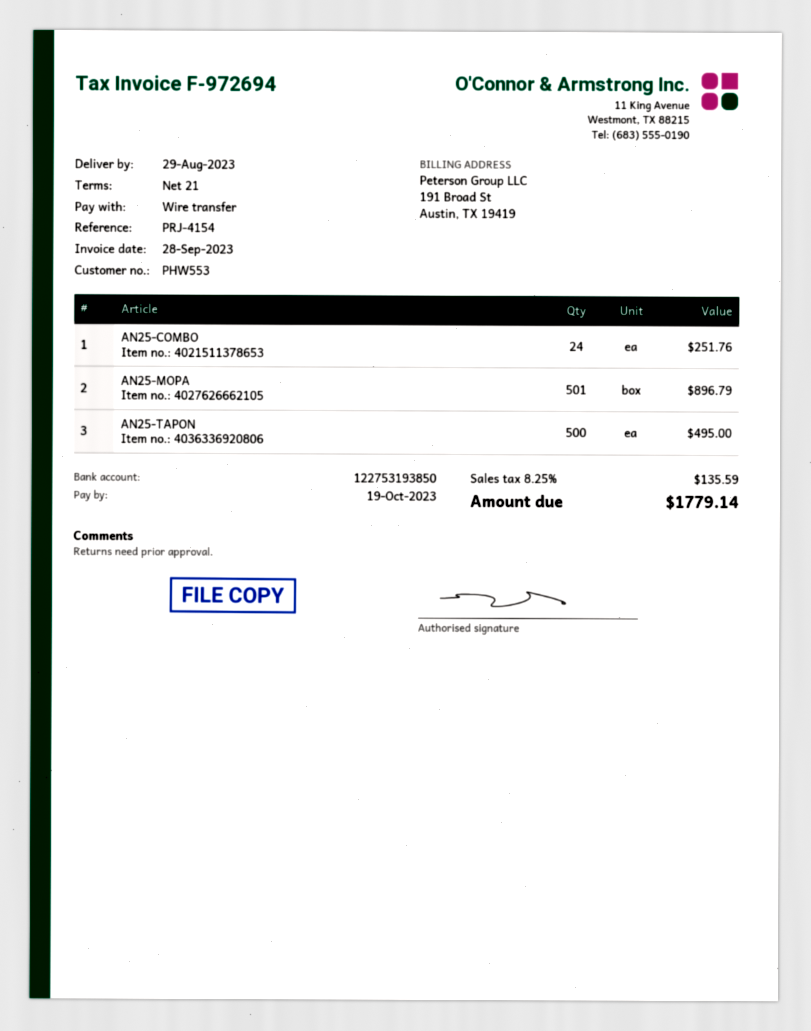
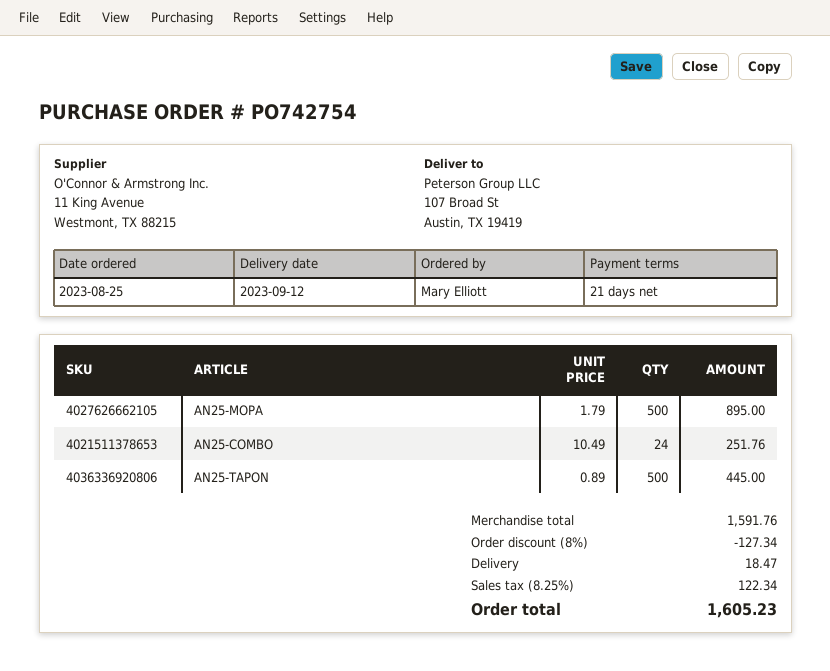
delivery date: 2023-08-29 -> 2023-09-12
AN25-MOPA: 501 for 896.79 -> 500 for 895.00
AN25-TAPON: 500 for 495.00 -> 500 for 445.00
discount: none -> 8% = 127.34
shipping: none -> 18.47
tax: 8.25% = 135.59 -> 8.25% = 122.34
total: 1779.14 -> 1605.23

